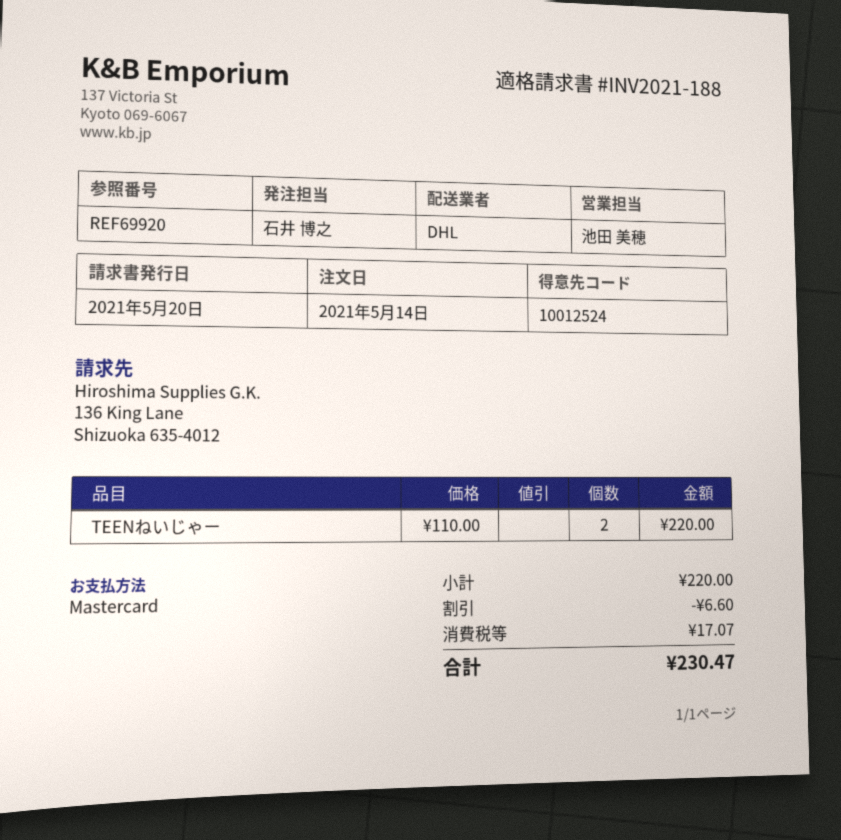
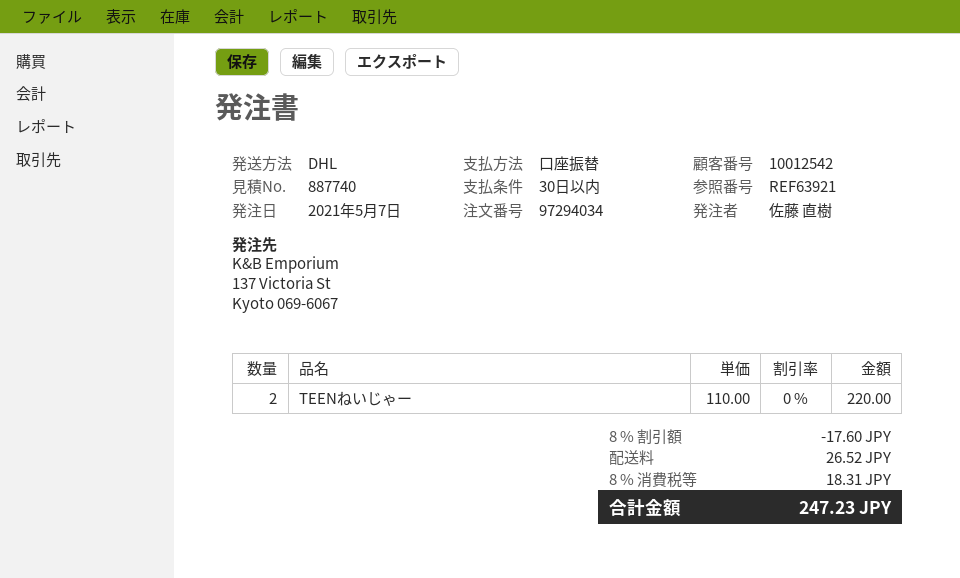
order date: 2021-05-14 -> 2021-05-07
customer number: 10012524 -> 10012542
reference: REF69920 -> REF63921
ordered by: 石井 博之 -> 佐藤 直樹
payment method: Mastercard -> direct debit
discount: 6.60 -> 17.60
shipping: none -> 26.52
tax: 17.07 -> 18.31
total: 230.47 -> 247.23

